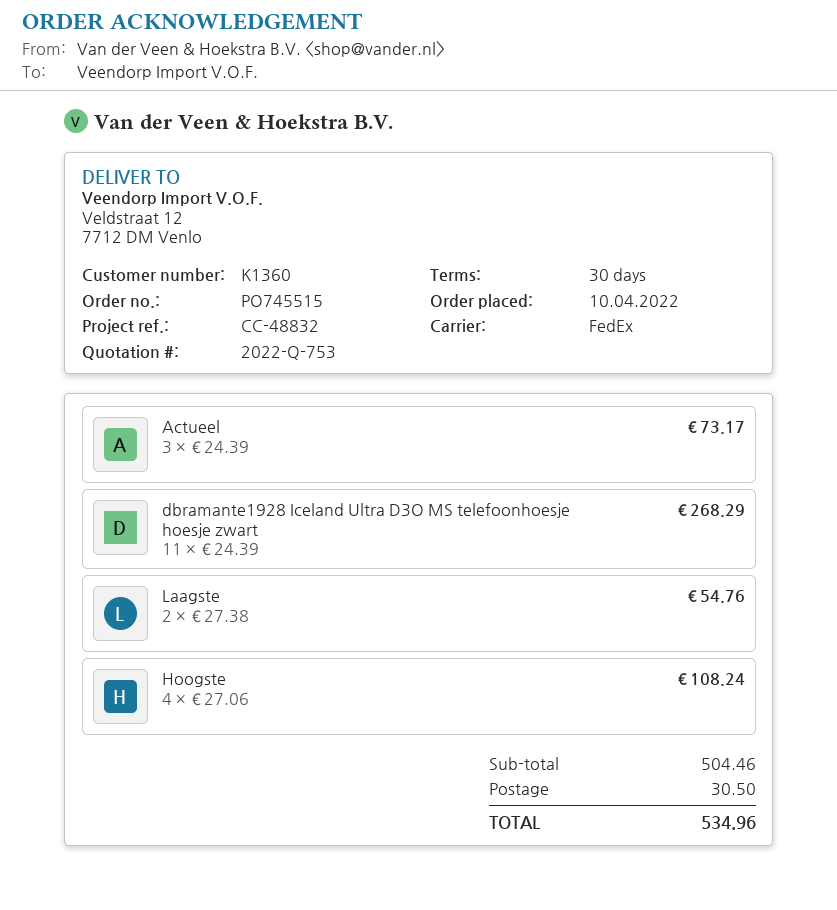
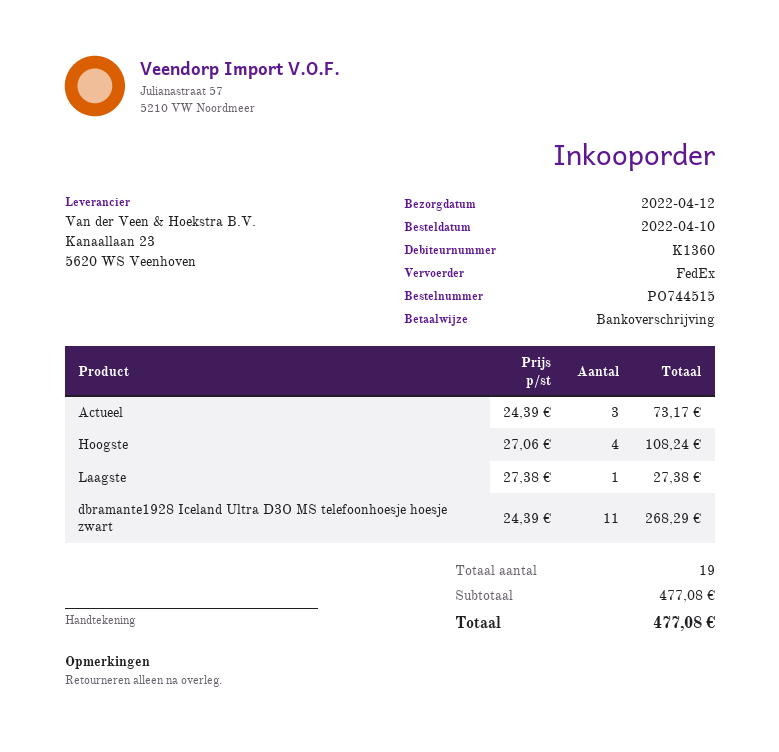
order number: PO745515 -> PO744515
Laagste: 2 x 27.38 = 54.76 -> 1 x 27.38 = 27.38
subtotal: 504.46 -> 477.08
shipping: 30.50 -> none
total: 534.96 -> 477.08

